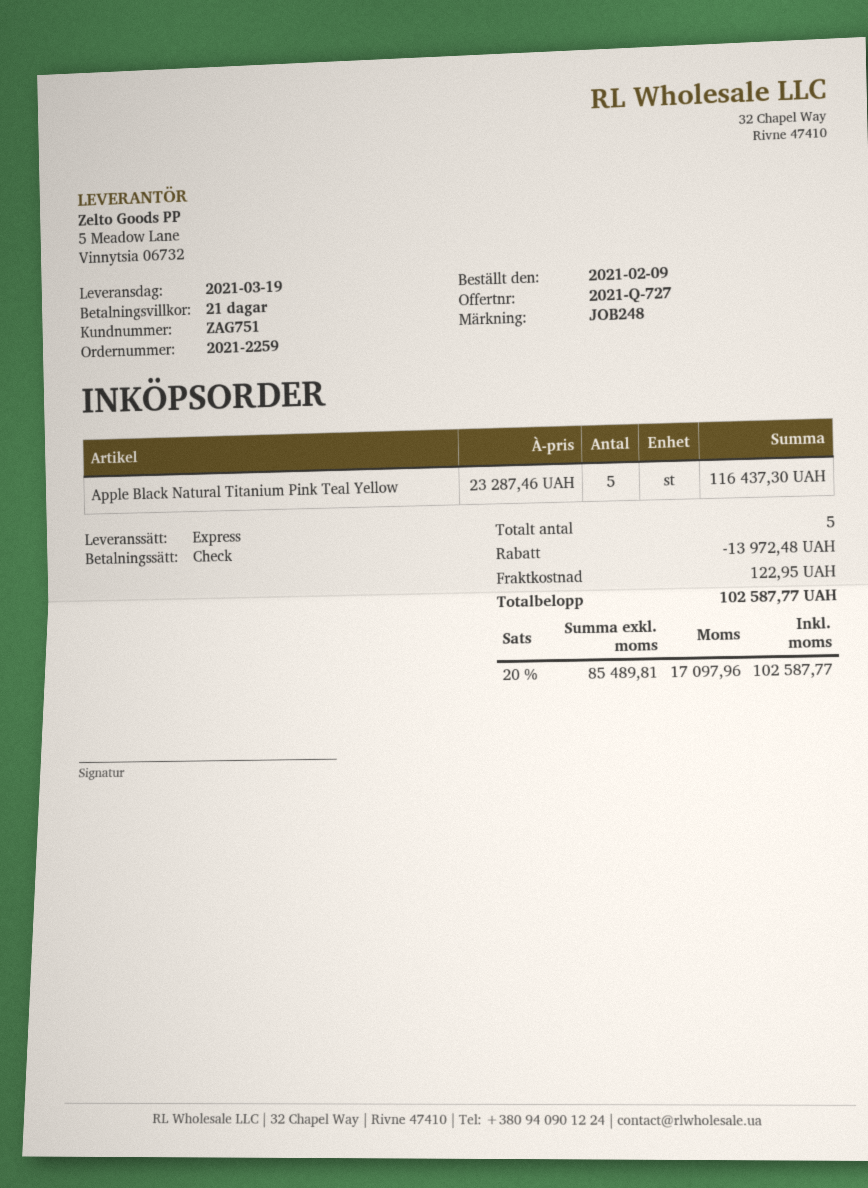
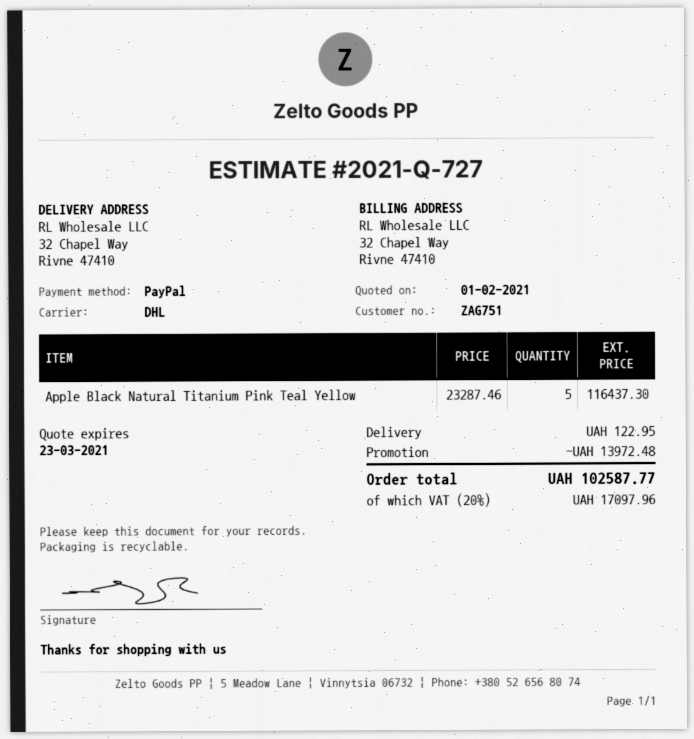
payment method: cheque -> PayPal
shipping method: express -> DHL

